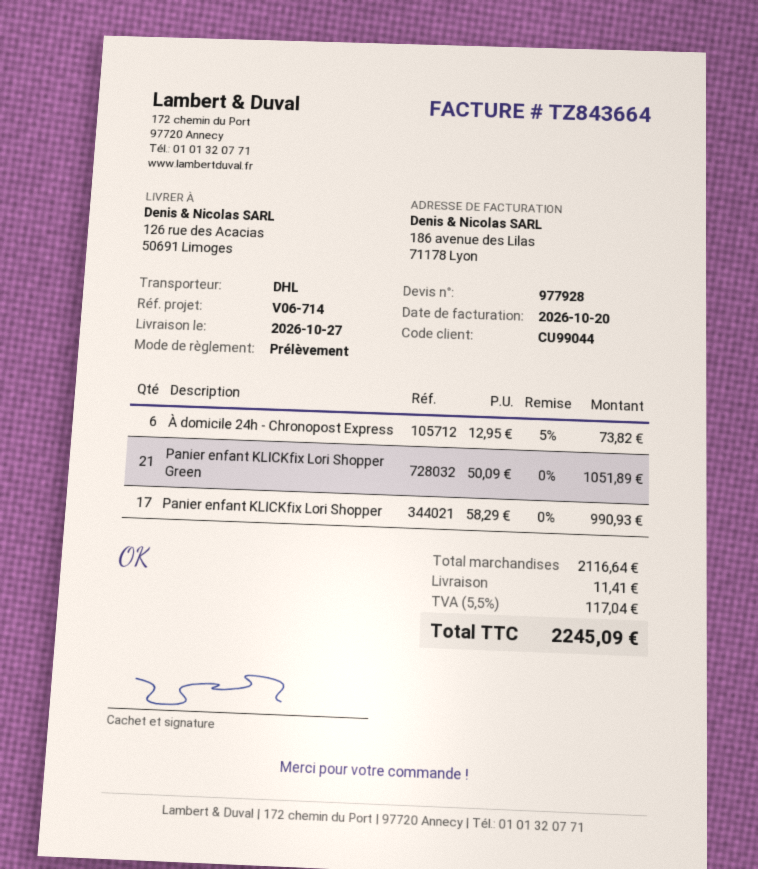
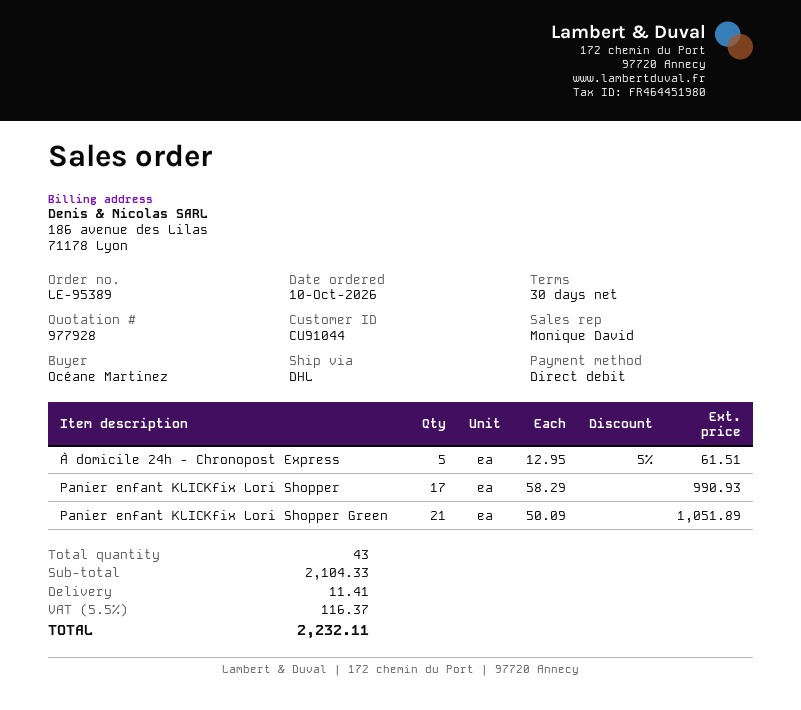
customer number: CU99044 -> CU91044
À domicile 24h - Chronopost Express: 6 x 12.95 - 5% = 73.82 -> 5 x 12.95 - 5% = 61.51
subtotal: 2116.64 -> 2104.33
tax: 5.5% = 117.04 -> 5.5% = 116.37
total: 2245.09 -> 2232.11

